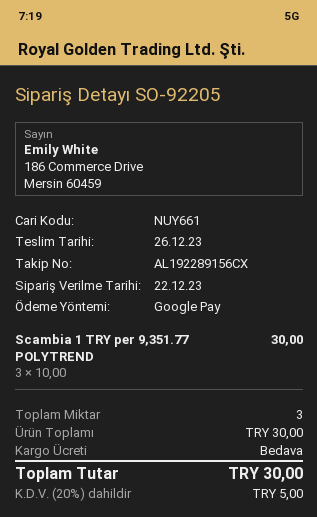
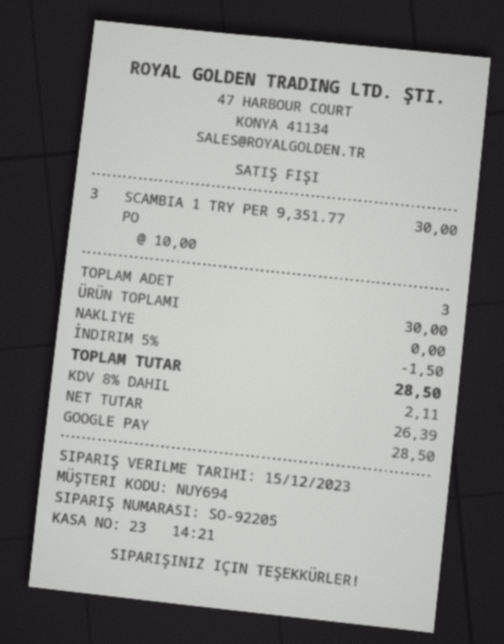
order date: 2023-12-22 -> 2023-12-15
customer number: NUY661 -> NUY694
discount: none -> 5% = 1.50
tax: 20% = 5.00 -> 8% = 2.11
total: 30.00 -> 28.50

